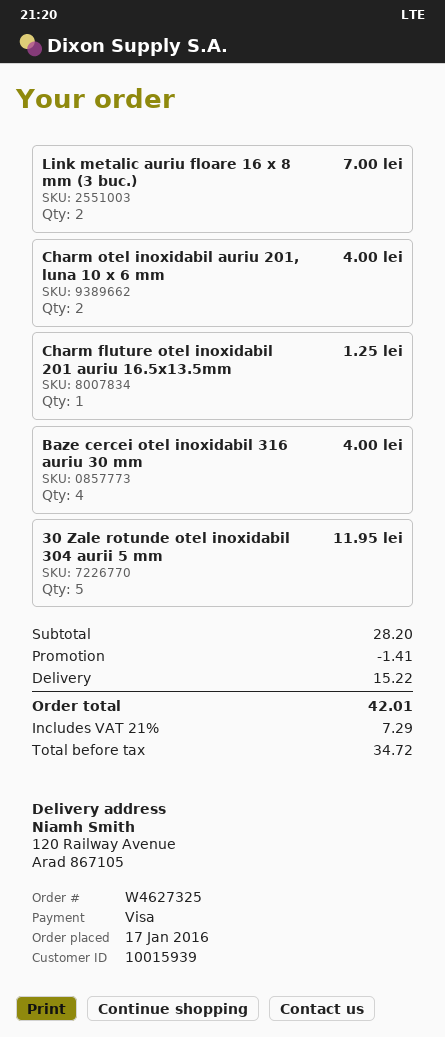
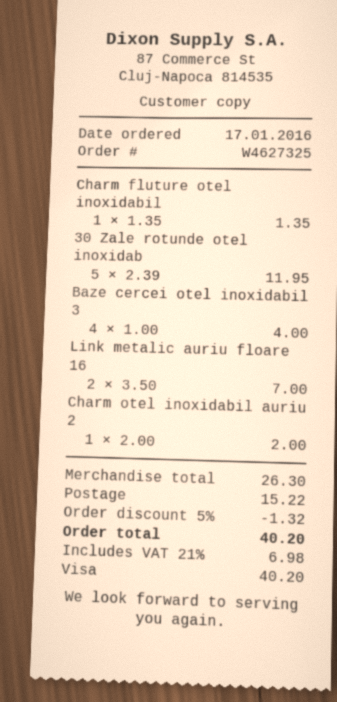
Charm otel inoxidabil auriu 201, luna 10 x 6 mm: 2 for 4.00 -> 1 for 2.00
Charm fluture otel inoxidabil 201 auriu 16.5x13.5mm: 1 for 1.25 -> 1 for 1.35
subtotal: 28.20 -> 26.30
discount: 1.41 -> 1.32
tax: 21% = 7.29 -> 21% = 6.98
total: 42.01 -> 40.20

